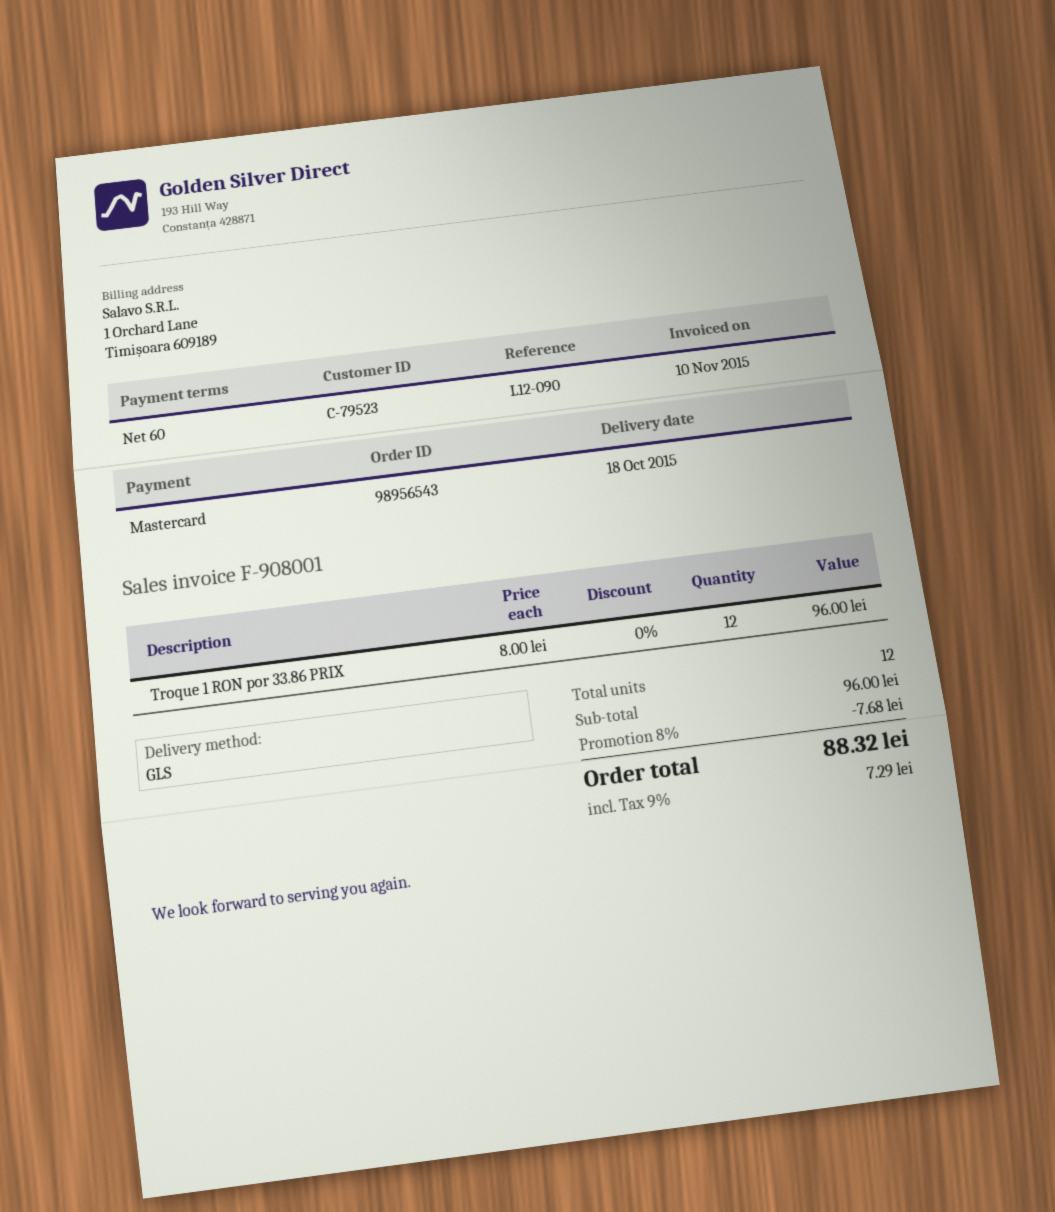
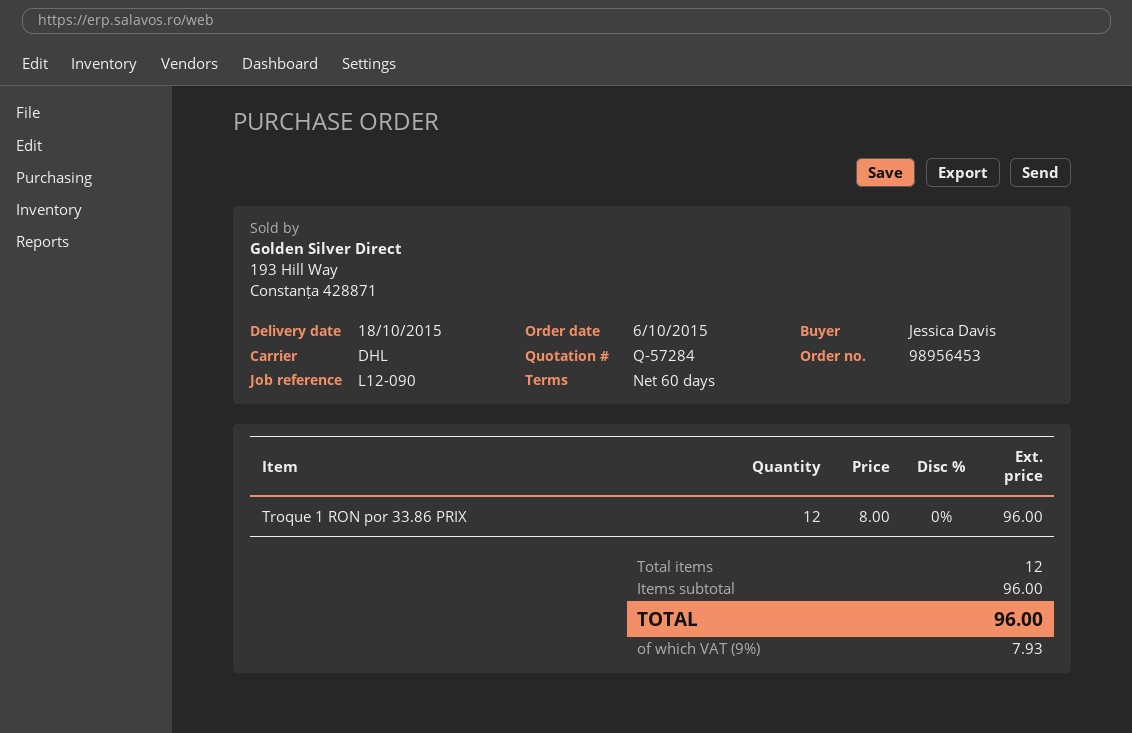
order number: 98956543 -> 98956453
shipping method: GLS -> DHL
discount: 8% = 7.68 -> none
tax: 9% = 7.29 -> 9% = 7.93
total: 88.32 -> 96.00

